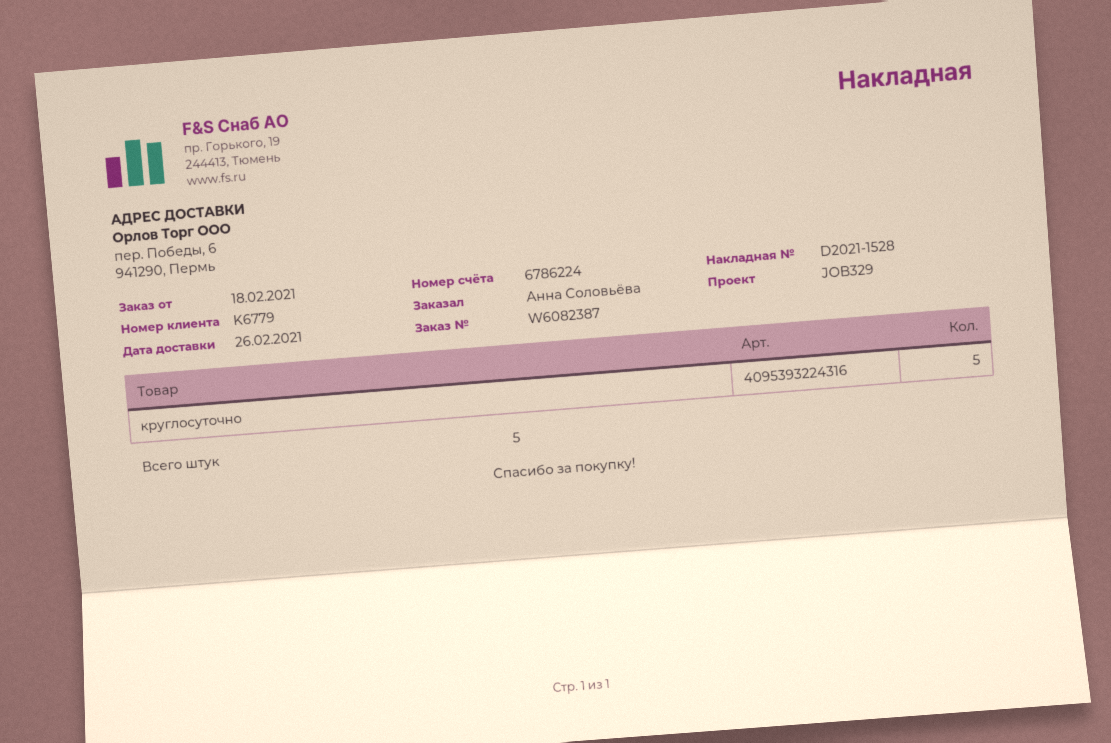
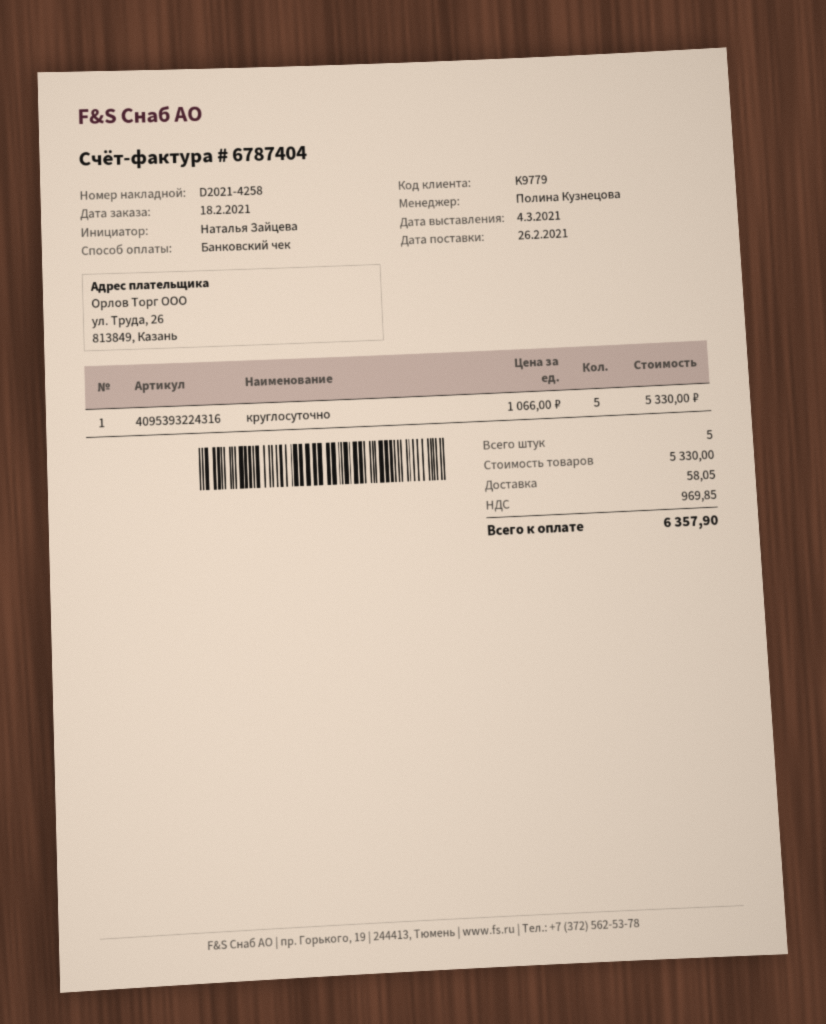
delivery note number: D2021-1528 -> D2021-4258
invoice number: 6786224 -> 6787404
customer number: K6779 -> K9779
ordered by: Анна Соловьёва -> Наталья Зайцева

